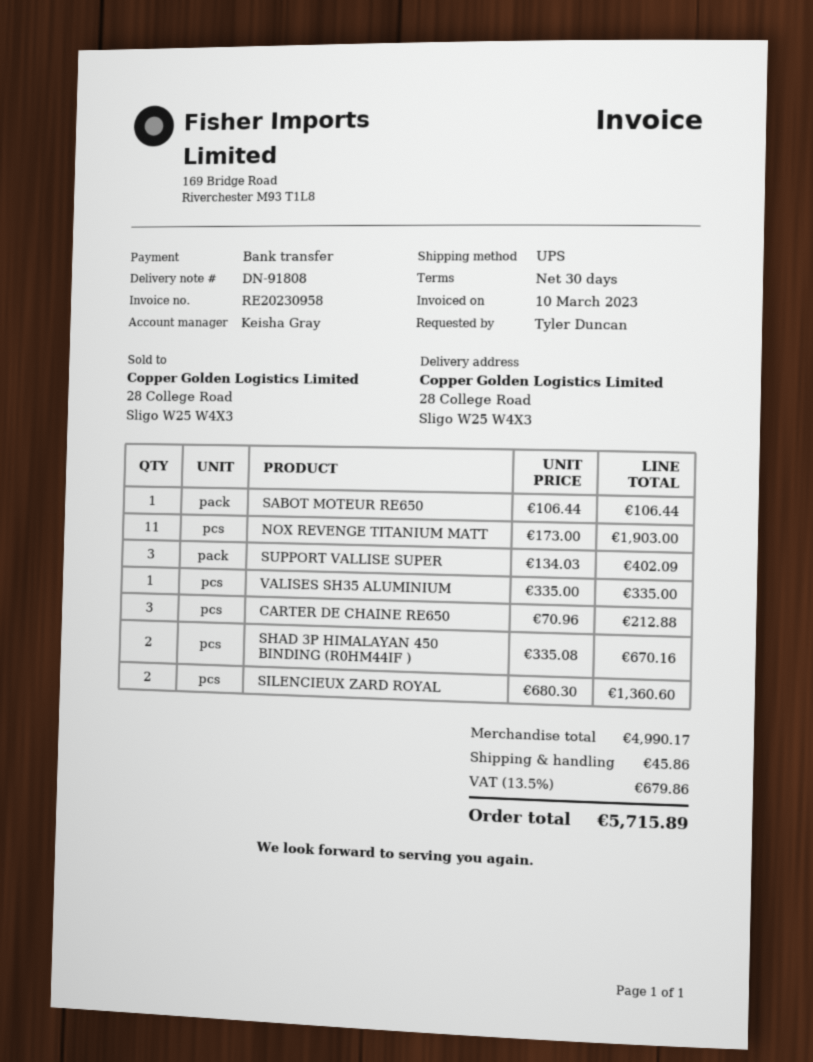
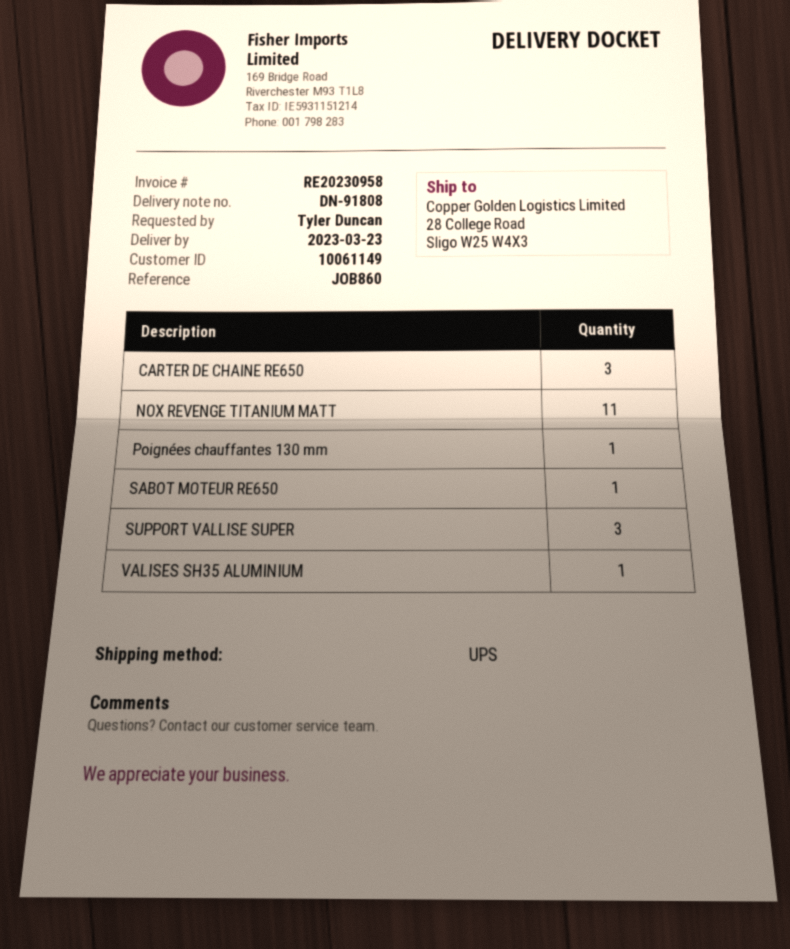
SHAD 3P HIMALAYAN 450 BINDING (R0HM44IF ): 2 -> none
SILENCIEUX ZARD ROYAL: 2 -> none
Poignées chauffantes 130 mm: none -> 1

